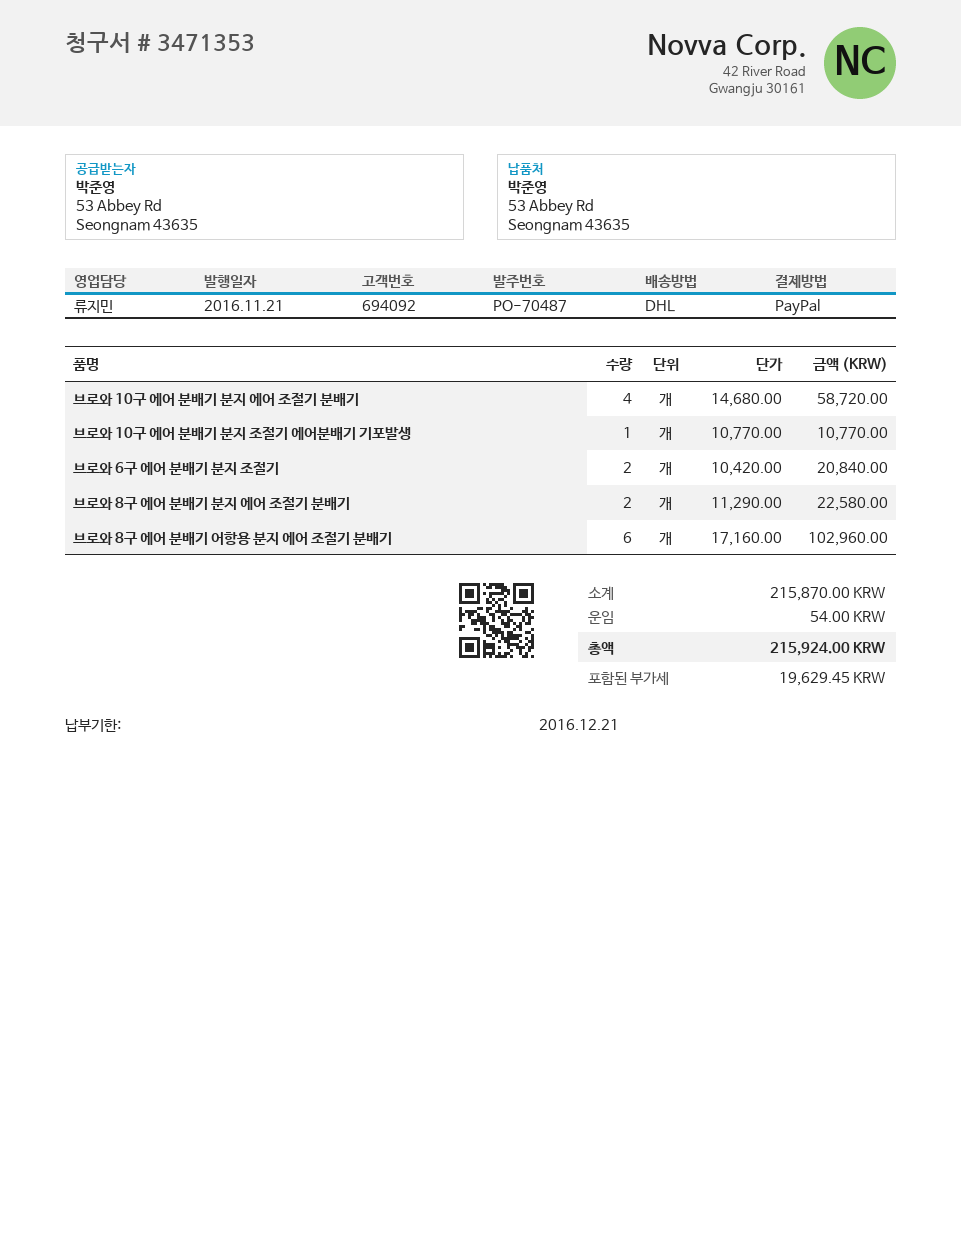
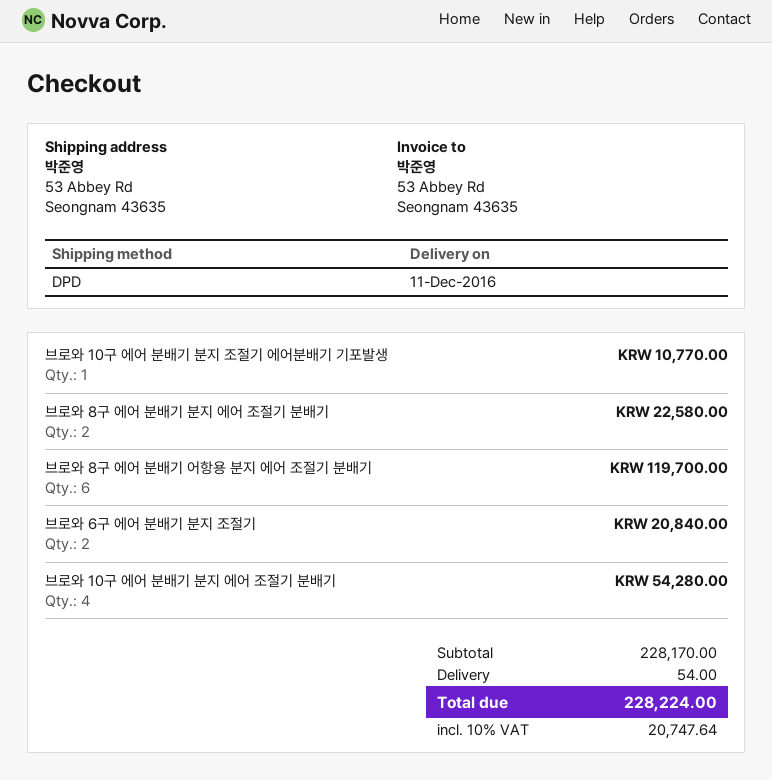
shipping method: DHL -> DPD
브로와 10구 에어 분배기 분지 에어 조절기 분배기: 4 for 58720.00 -> 4 for 54280.00
브로와 8구 에어 분배기 어항용 분지 에어 조절기 분배기: 6 for 102960.00 -> 6 for 119700.00
subtotal: 215870.00 -> 228170.00
tax: 19629.45 -> 20747.64
total: 215924.00 -> 228224.00

